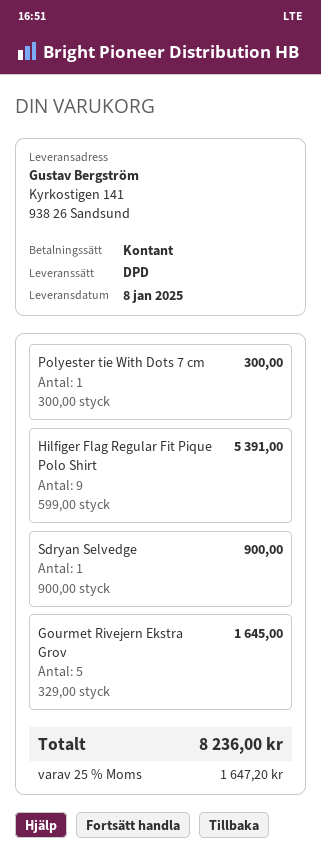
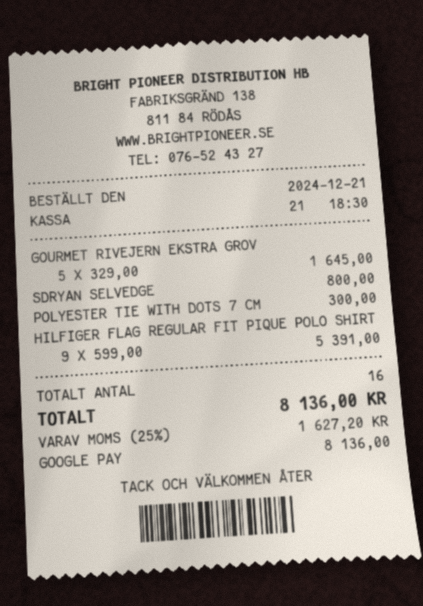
payment method: cash -> Google Pay
Sdryan Selvedge: 1 x 900.00 = 900.00 -> 1 x 800.00 = 800.00
tax: 25% = 1647.20 -> 25% = 1627.20
total: 8236.00 -> 8136.00

